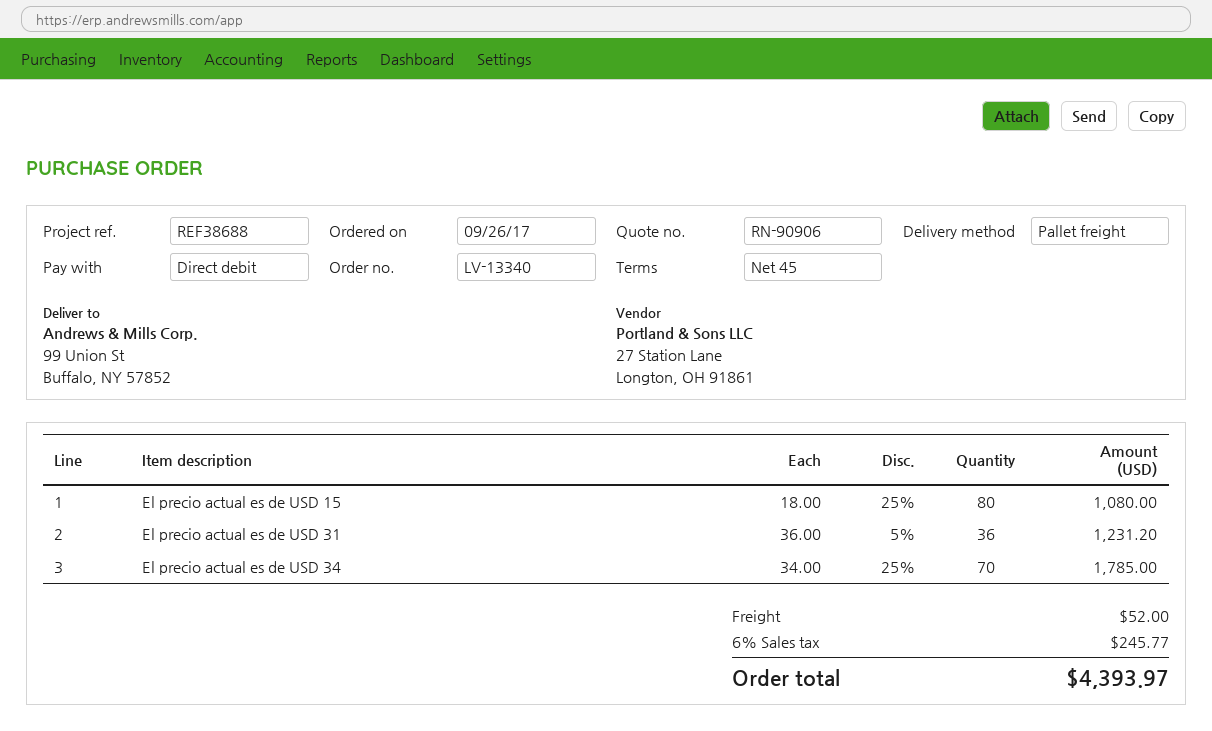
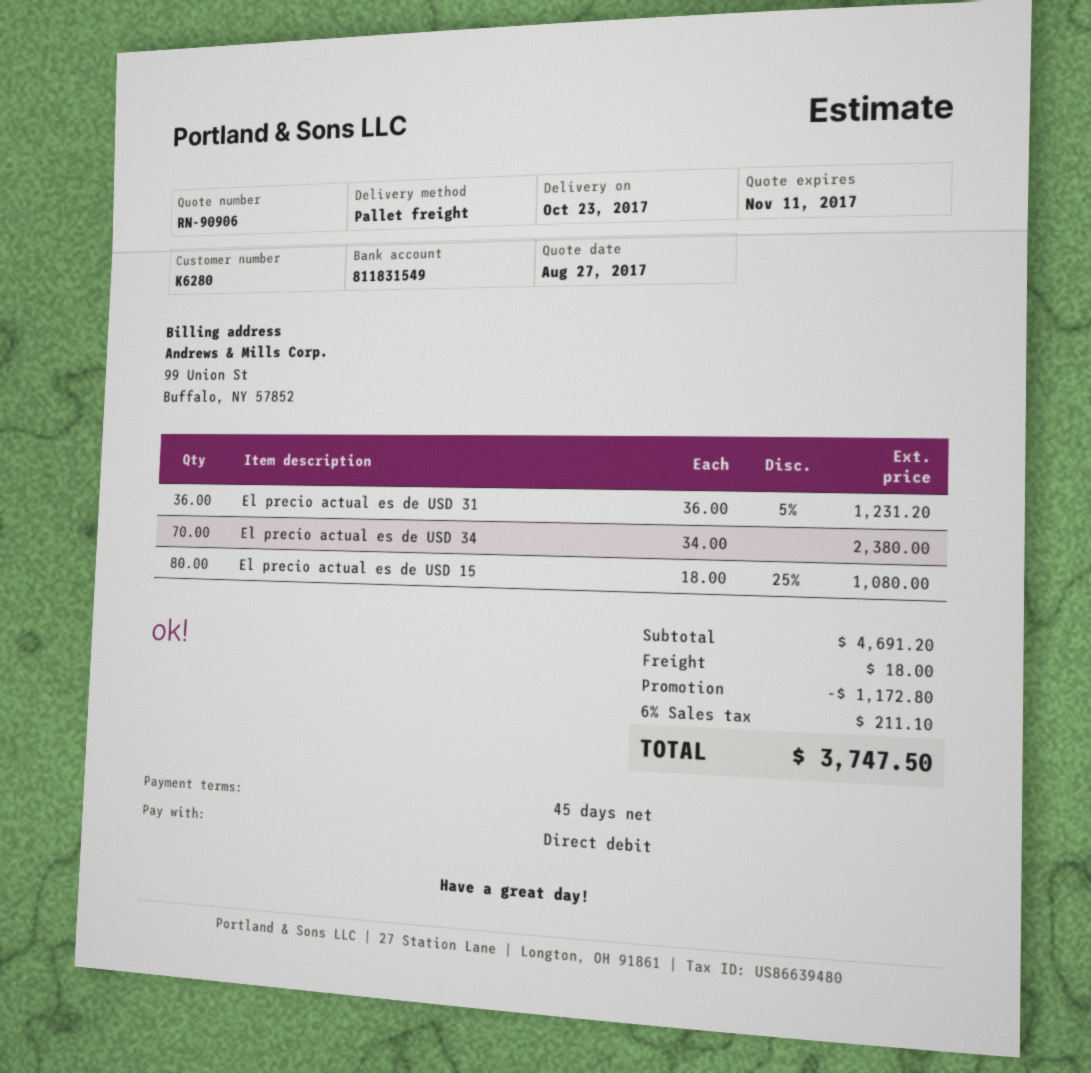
El precio actual es de USD 34: 70 x 34.00 - 25% = 1785.00 -> 70 x 34.00 = 2380.00
discount: none -> 1172.80
shipping: 52.00 -> 18.00
tax: 6% = 245.77 -> 6% = 211.10
total: 4393.97 -> 3747.50

